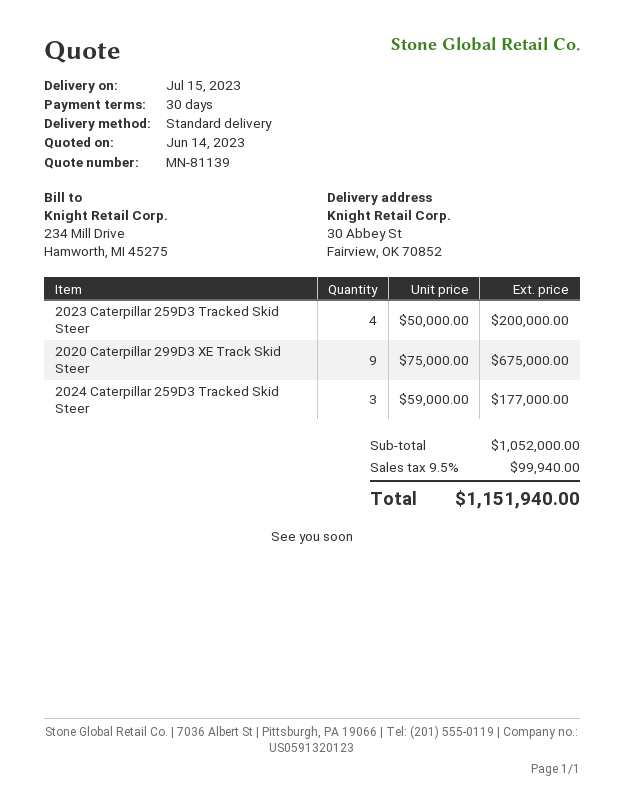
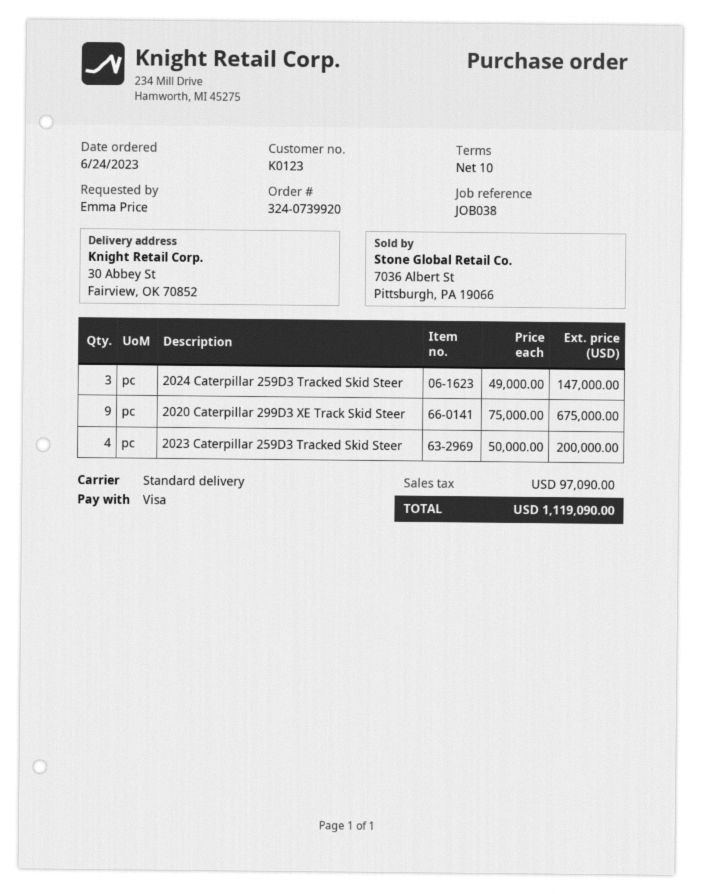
payment terms: 30 days -> 10 days
2024 Caterpillar 259D3 Tracked Skid Steer: 3 x 59000.00 = 177000.00 -> 3 x 49000.00 = 147000.00
tax: 99940.00 -> 97090.00
total: 1151940.00 -> 1119090.00

